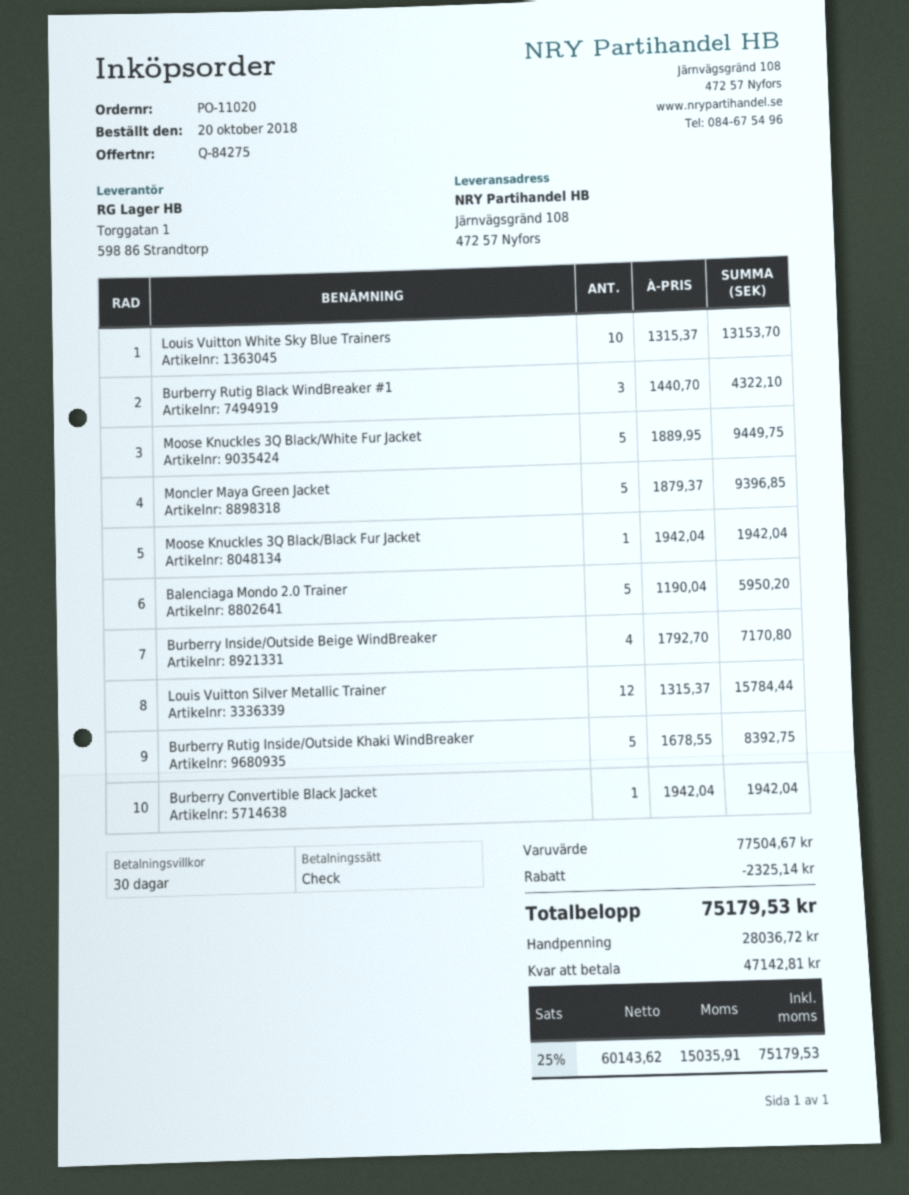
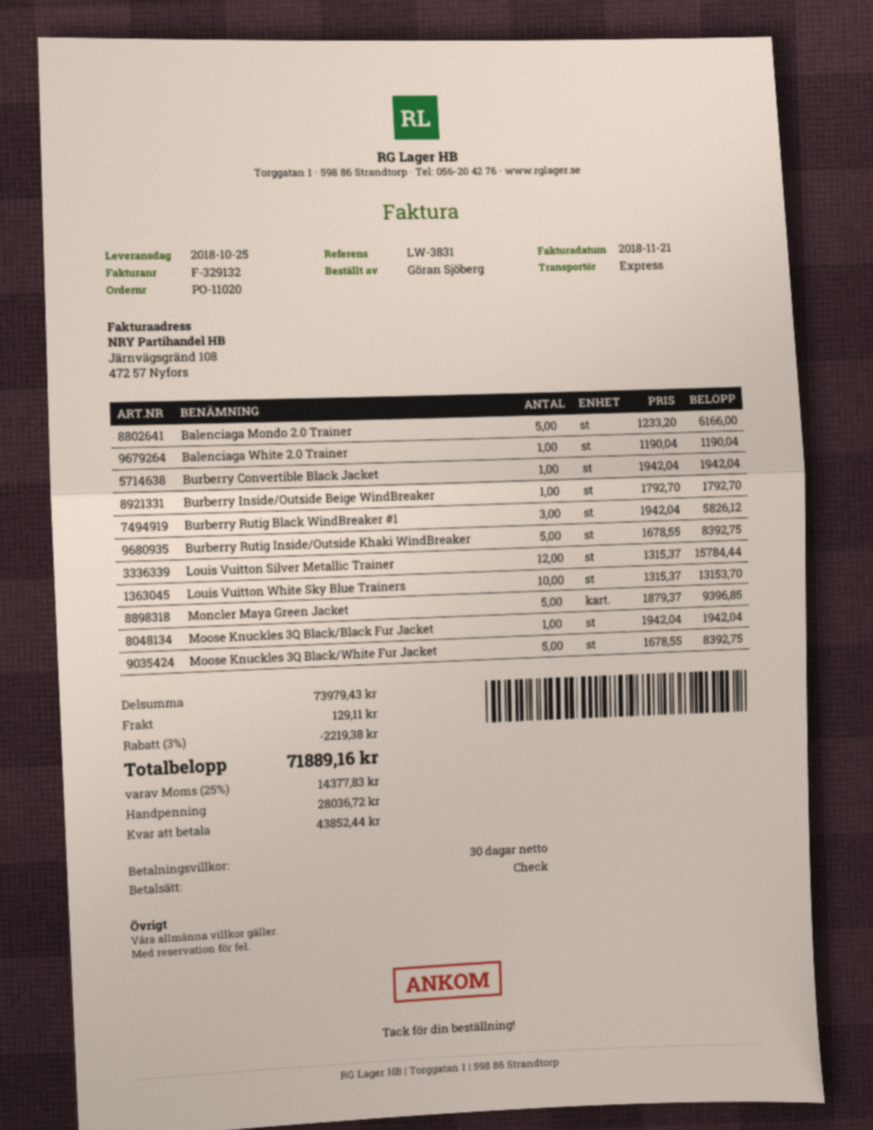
Burberry Rutig Black WindBreaker #1: 3 x 1440.70 = 4322.10 -> 3 x 1942.04 = 5826.12
Moose Knuckles 3Q Black/White Fur Jacket: 5 x 1889.95 = 9449.75 -> 5 x 1678.55 = 8392.75
Balenciaga Mondo 2.0 Trainer: 5 x 1190.04 = 5950.20 -> 5 x 1233.20 = 6166.00
Burberry Inside/Outside Beige WindBreaker: 4 x 1792.70 = 7170.80 -> 1 x 1792.70 = 1792.70
Balenciaga White 2.0 Trainer: none -> 1 x 1190.04 = 1190.04
subtotal: 77504.67 -> 73979.43
discount: 2325.14 -> 2219.38
shipping: none -> 129.11
tax: 25% = 15035.91 -> 25% = 14377.83
total: 75179.53 -> 71889.16
balance: 47142.81 -> 43852.44

